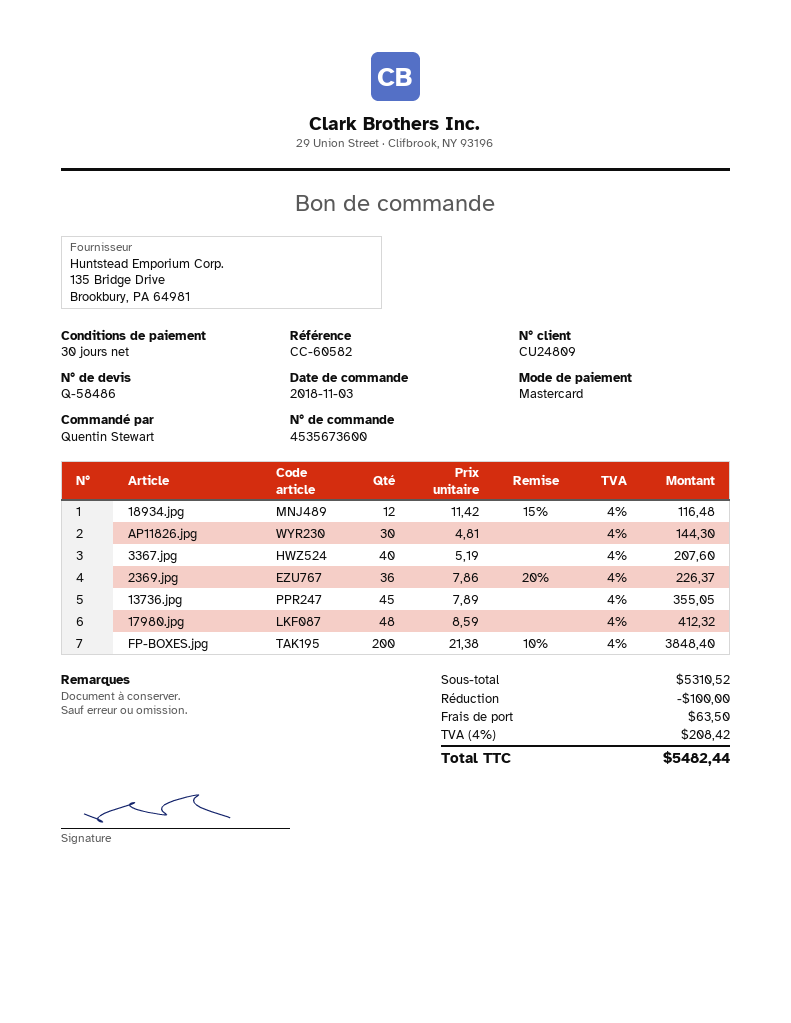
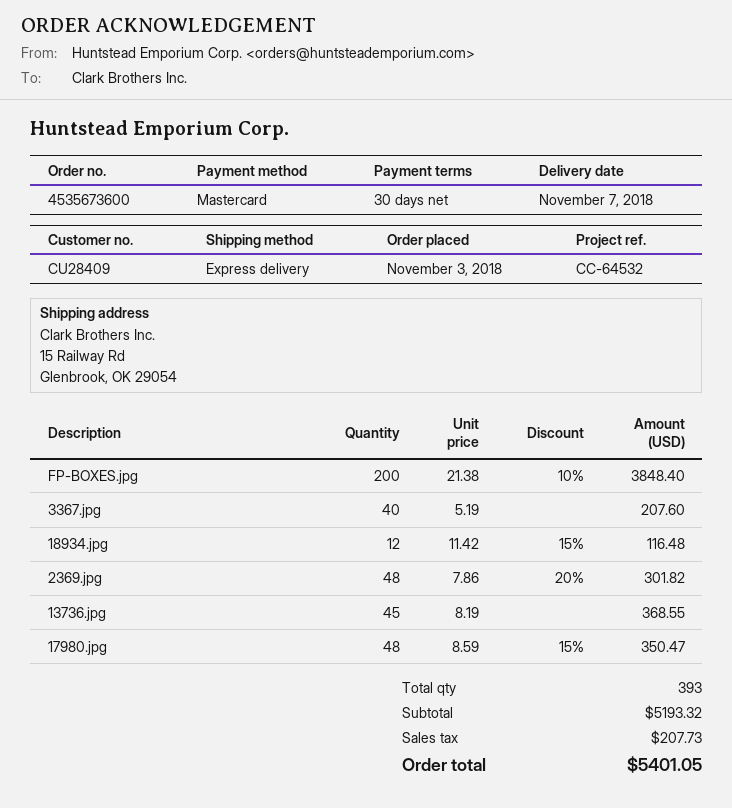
customer number: CU24809 -> CU28409
reference: CC-60582 -> CC-64532
AP11826.jpg: 30 x 4.81 = 144.30 -> none
2369.jpg: 36 x 7.86 - 20% = 226.37 -> 48 x 7.86 - 20% = 301.82
13736.jpg: 45 x 7.89 = 355.05 -> 45 x 8.19 = 368.55
17980.jpg: 48 x 8.59 = 412.32 -> 48 x 8.59 - 15% = 350.47
subtotal: 5310.52 -> 5193.32
discount: 100.00 -> none
shipping: 63.50 -> none
tax: 208.42 -> 207.73
total: 5482.44 -> 5401.05

